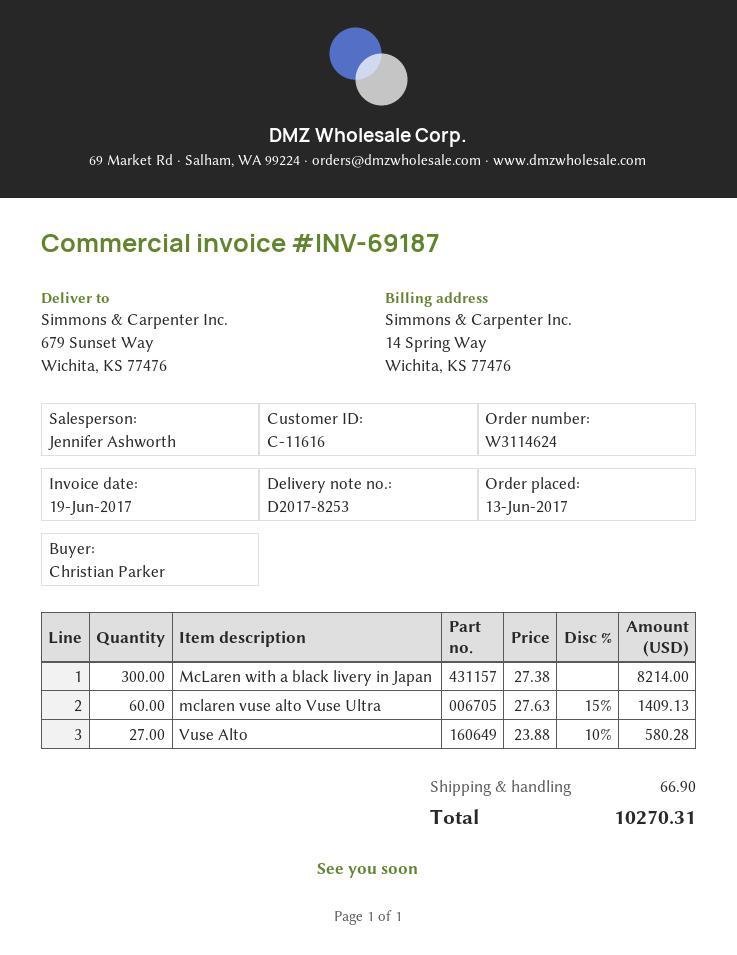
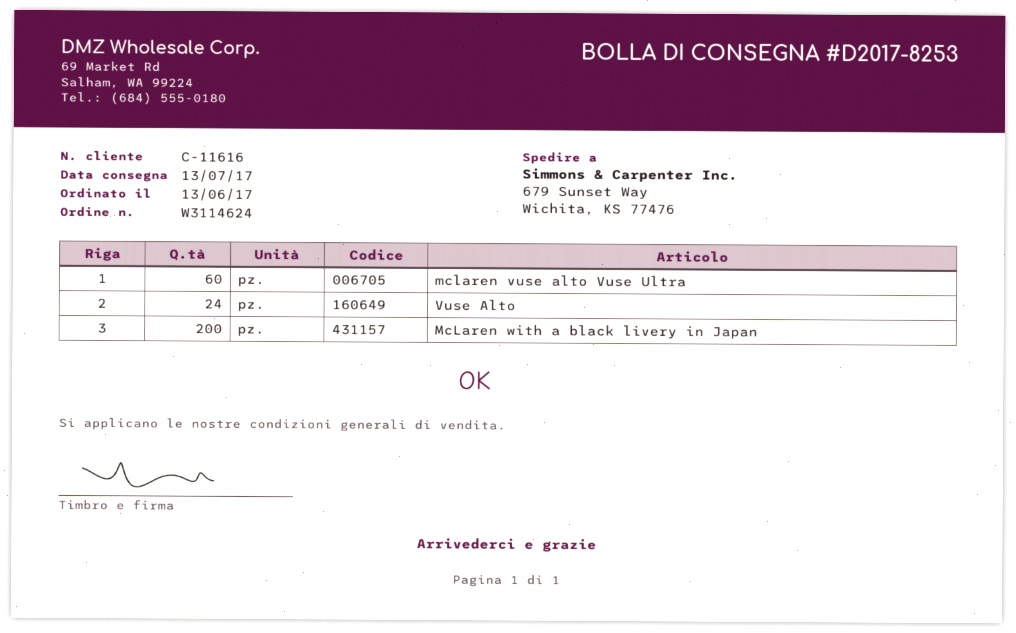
McLaren with a black livery in Japan: 300 -> 200
Vuse Alto: 27 -> 24

